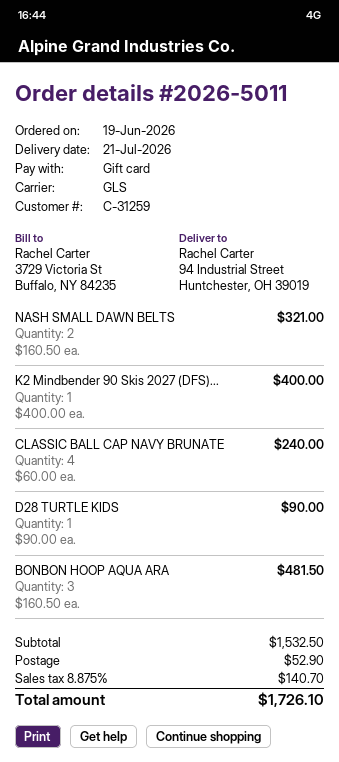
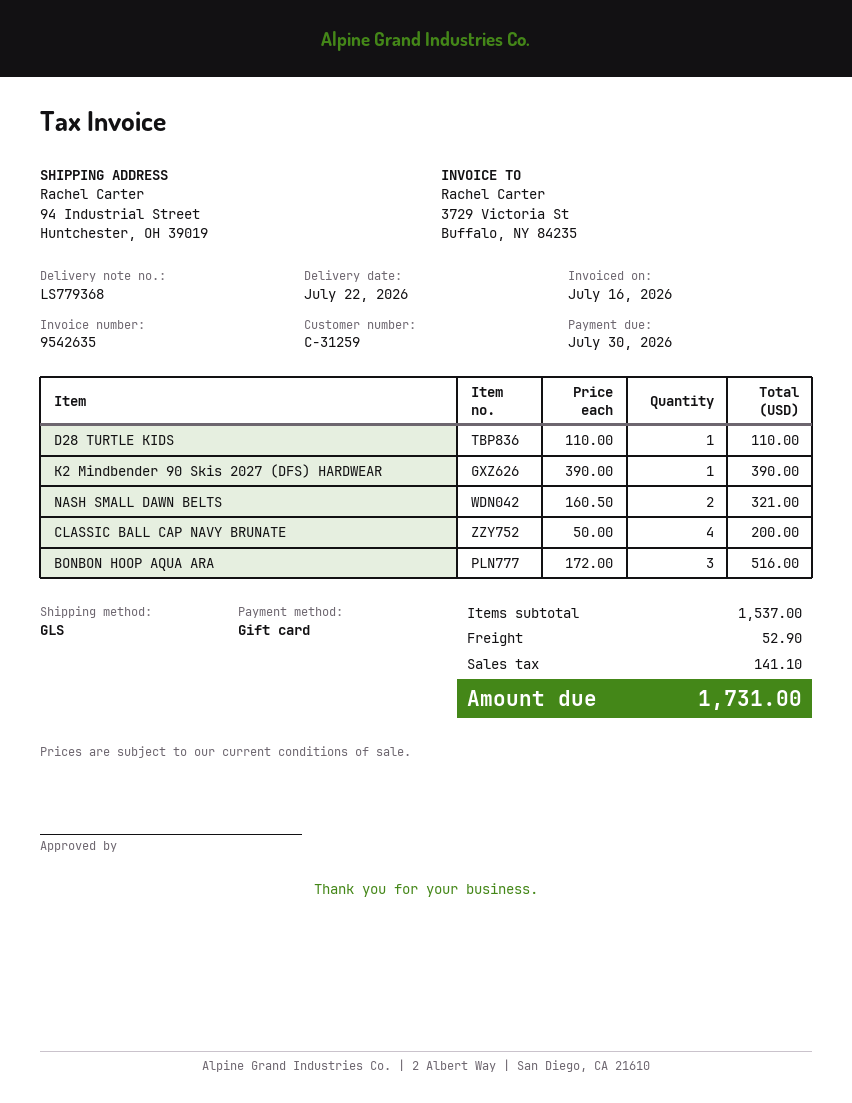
delivery date: 2026-07-21 -> 2026-07-22
K2 Mindbender 90 Skis 2027 (DFS)...: 1 x 400.00 = 400.00 -> 1 x 390.00 = 390.00
CLASSIC BALL CAP NAVY BRUNATE: 4 x 60.00 = 240.00 -> 4 x 50.00 = 200.00
D28 TURTLE KIDS: 1 x 90.00 = 90.00 -> 1 x 110.00 = 110.00
BONBON HOOP AQUA ARA: 3 x 160.50 = 481.50 -> 3 x 172.00 = 516.00
subtotal: 1532.50 -> 1537.00
tax: 140.70 -> 141.10
total: 1726.10 -> 1731.00

